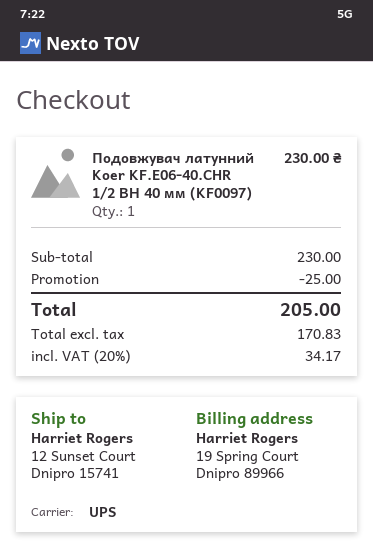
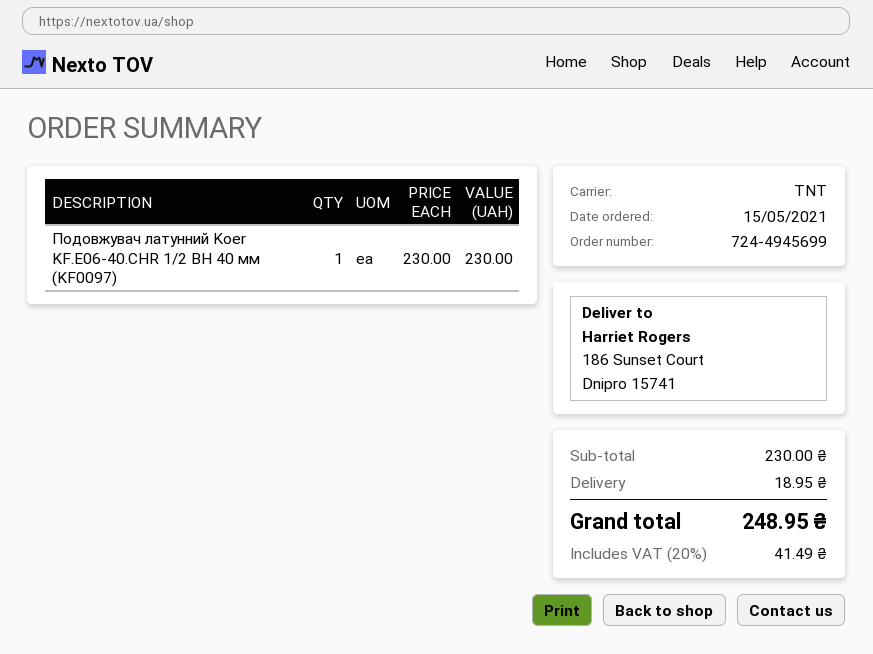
shipping method: UPS -> TNT
ship to: 12 Sunset Court, Dnipro 15741 -> 186 Sunset Court, Dnipro 15741
discount: 25.00 -> none
shipping: none -> 18.95
tax: 20% = 34.17 -> 20% = 41.49
total: 205.00 -> 248.95

